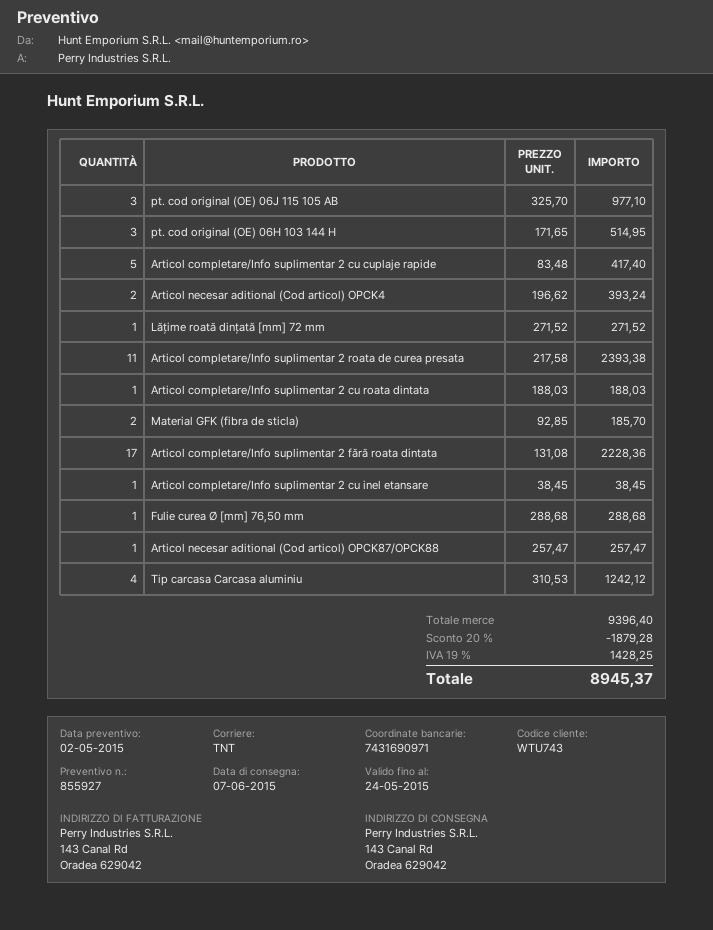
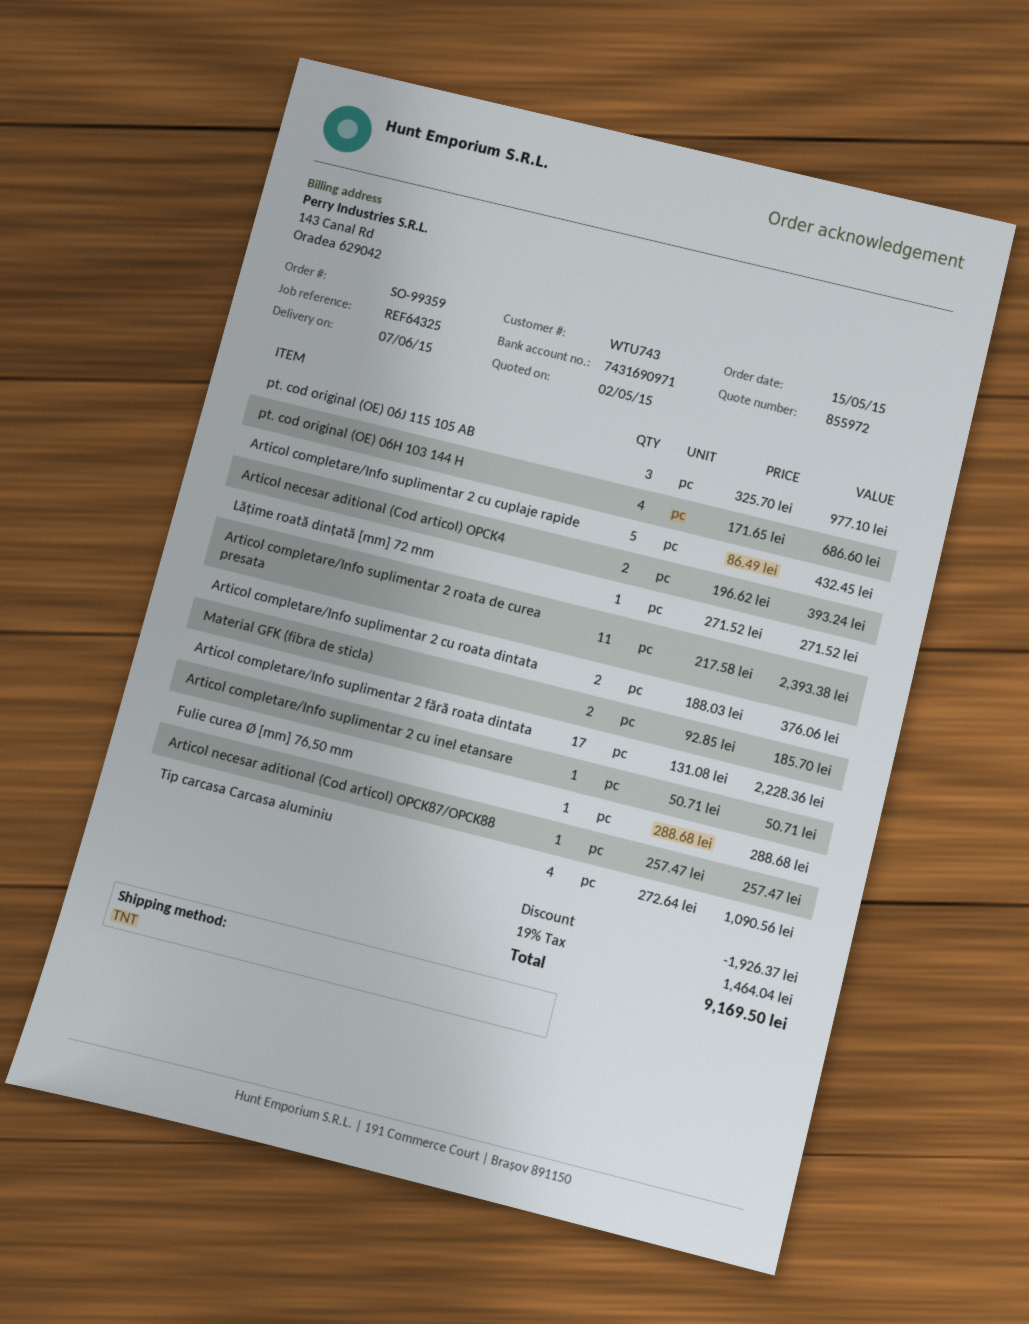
quote number: 855927 -> 855972
pt. cod original (OE) 06H 103 144 H: 3 x 171.65 = 514.95 -> 4 x 171.65 = 686.60
Articol completare/Info suplimentar 2 cu cuplaje rapide: 5 x 83.48 = 417.40 -> 5 x 86.49 = 432.45
Articol completare/Info suplimentar 2 cu roata dintata: 1 x 188.03 = 188.03 -> 2 x 188.03 = 376.06
Articol completare/Info suplimentar 2 cu inel etansare: 1 x 38.45 = 38.45 -> 1 x 50.71 = 50.71
Tip carcasa Carcasa aluminiu: 4 x 310.53 = 1242.12 -> 4 x 272.64 = 1090.56
discount: 1879.28 -> 1926.37
tax: 19% = 1428.25 -> 19% = 1464.04
total: 8945.37 -> 9169.50

